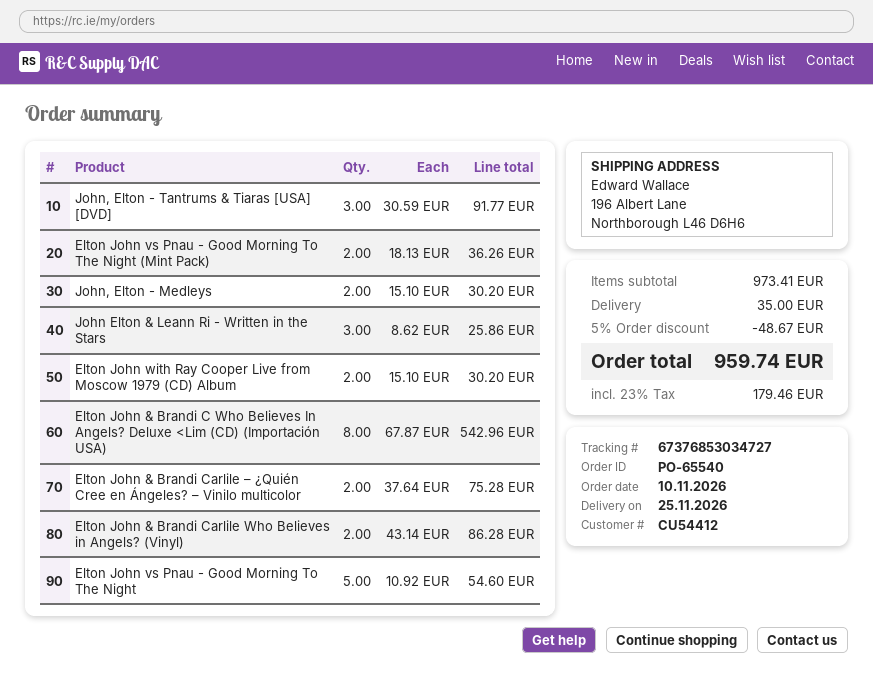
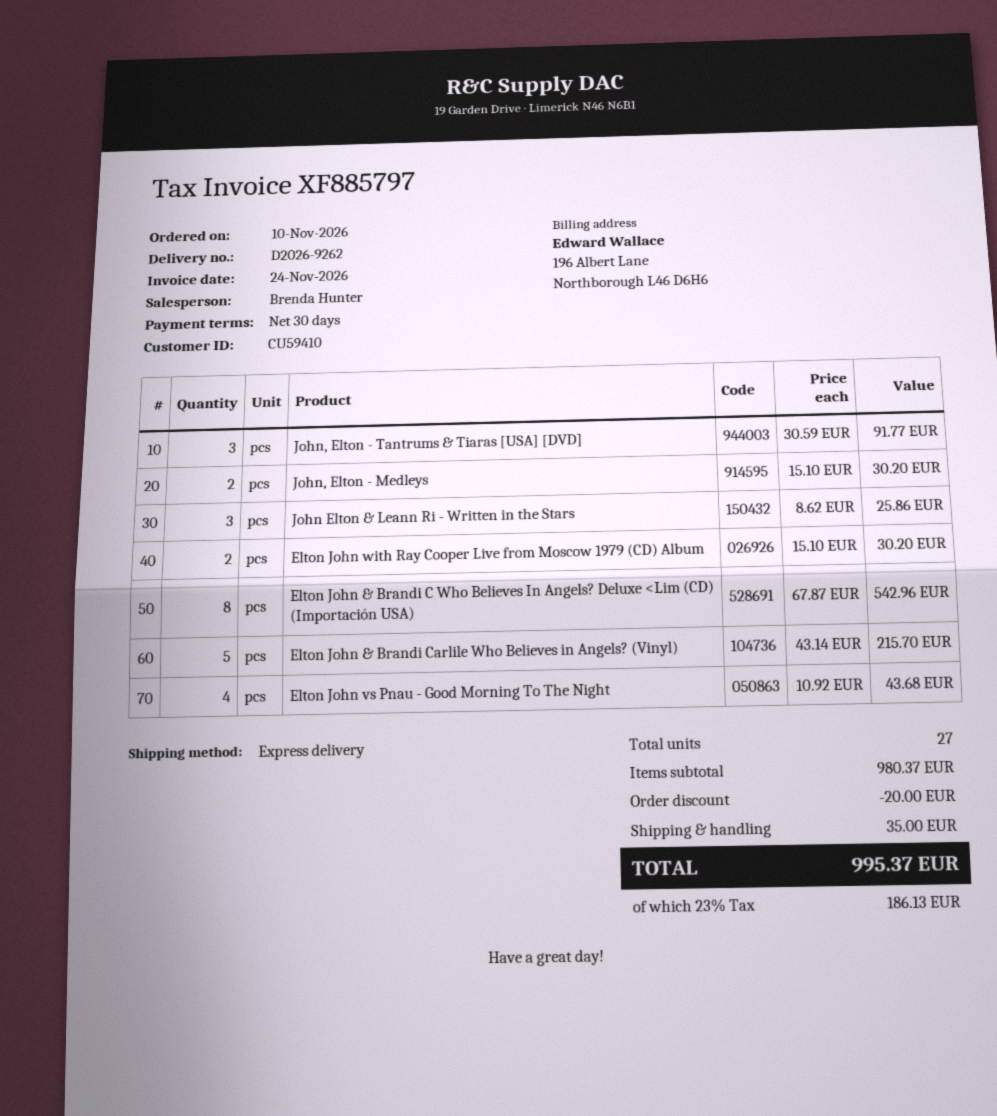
customer number: CU54412 -> CU59410
Elton John vs Pnau - Good Morning To The Night (Mint Pack): 2 x 18.13 = 36.26 -> none
Elton John & Brandi Carlile – ¿Quién Cree en Ángeles? – Vinilo multicolor: 2 x 37.64 = 75.28 -> none
Elton John & Brandi Carlile Who Believes in Angels? (Vinyl): 2 x 43.14 = 86.28 -> 5 x 43.14 = 215.70
Elton John vs Pnau - Good Morning To The Night: 5 x 10.92 = 54.60 -> 4 x 10.92 = 43.68
subtotal: 973.41 -> 980.37
discount: 48.67 -> 20.00
tax: 23% = 179.46 -> 23% = 186.13
total: 959.74 -> 995.37

